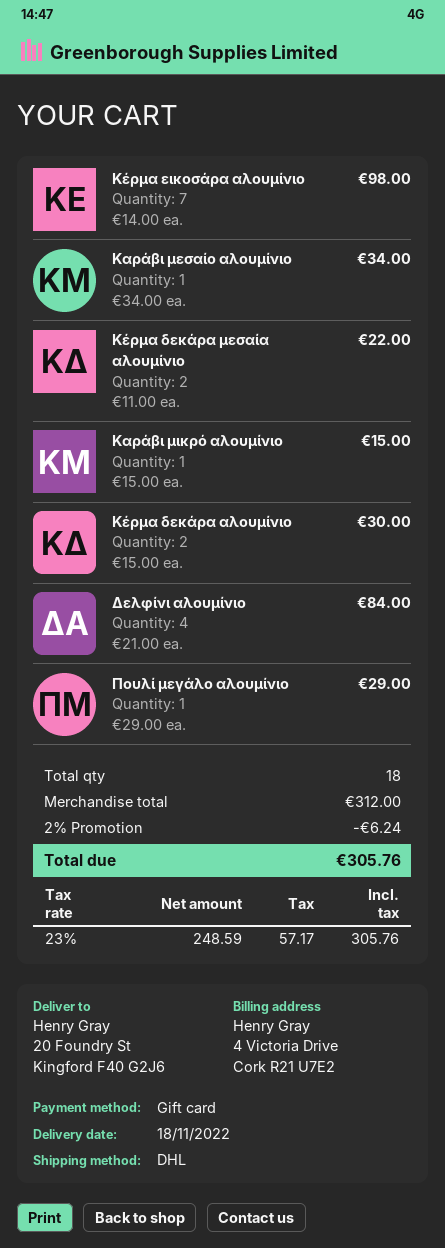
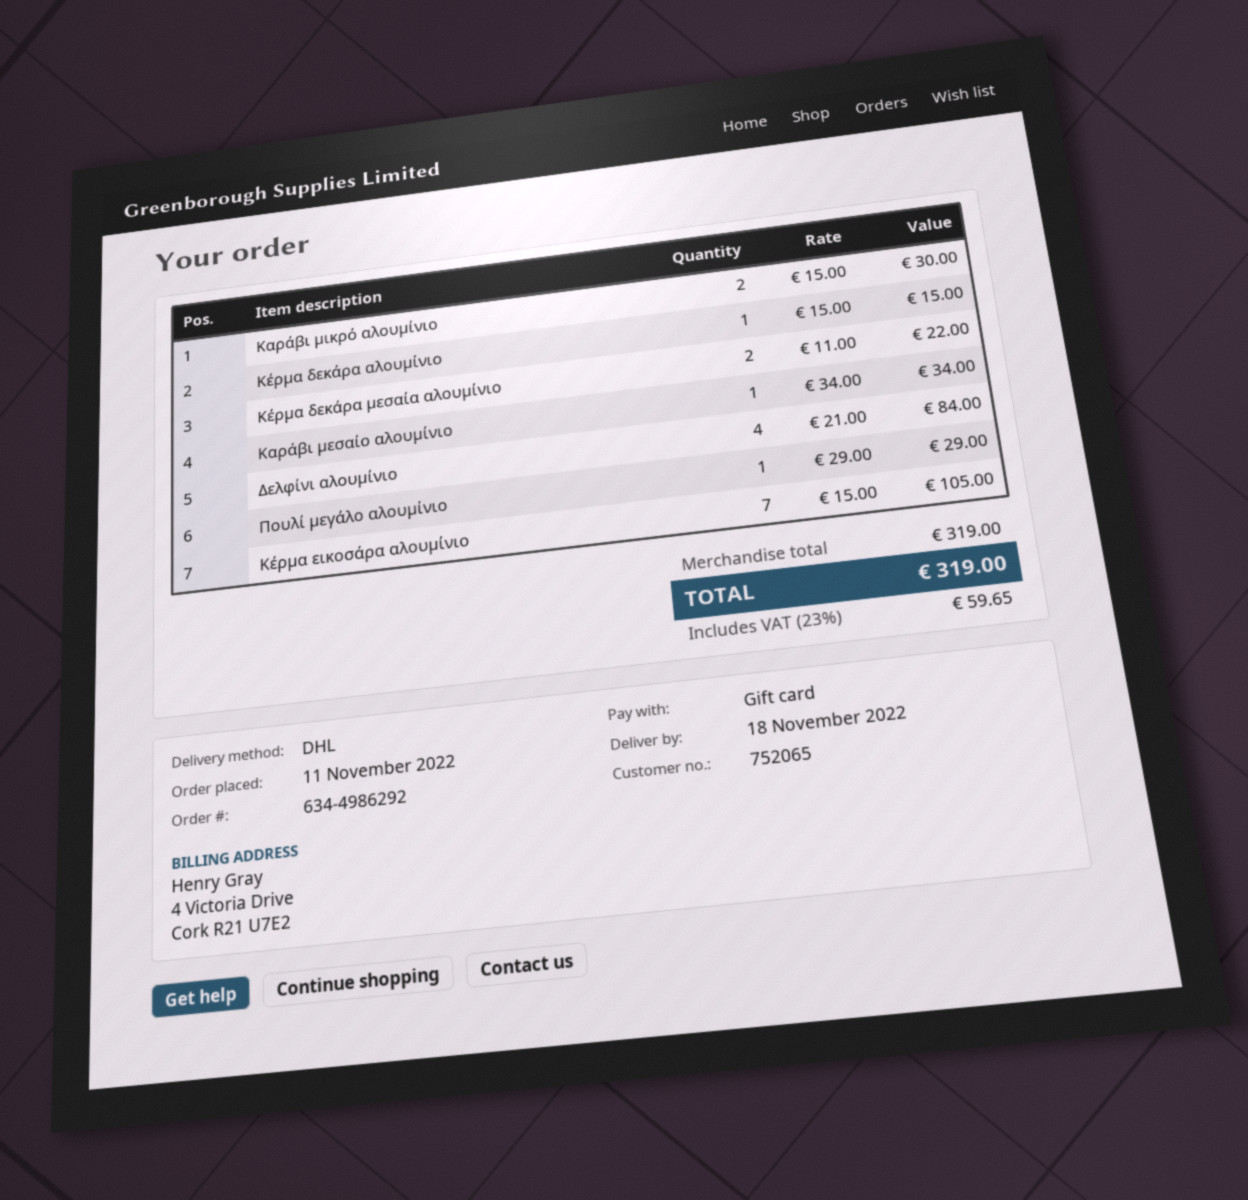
Κέρμα εικοσάρα αλουμίνιο: 7 x 14.00 = 98.00 -> 7 x 15.00 = 105.00
Καράβι μικρό αλουμίνιο: 1 x 15.00 = 15.00 -> 2 x 15.00 = 30.00
Κέρμα δεκάρα αλουμίνιο: 2 x 15.00 = 30.00 -> 1 x 15.00 = 15.00
subtotal: 312.00 -> 319.00
discount: 2% = 6.24 -> none
tax: 23% = 57.17 -> 23% = 59.65
total: 305.76 -> 319.00

